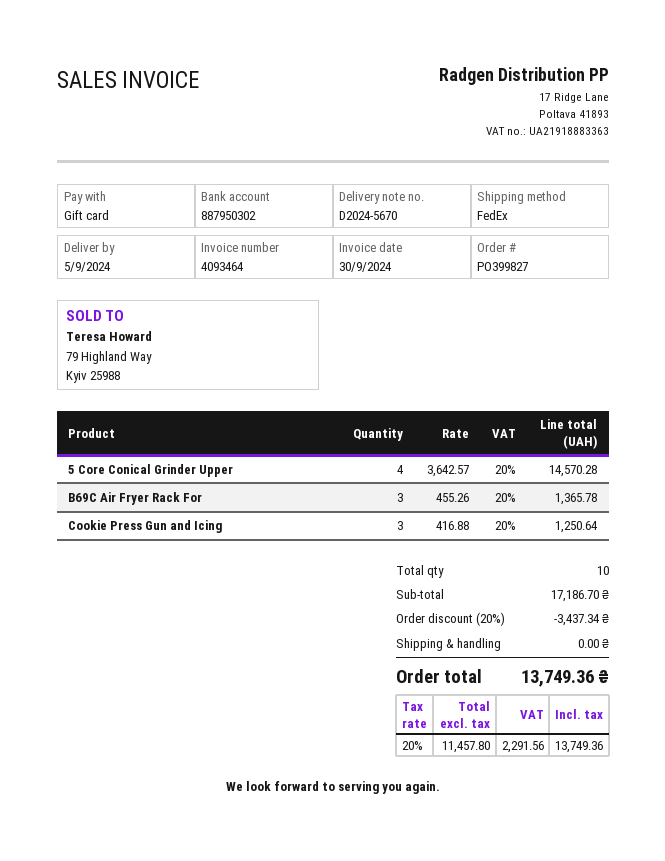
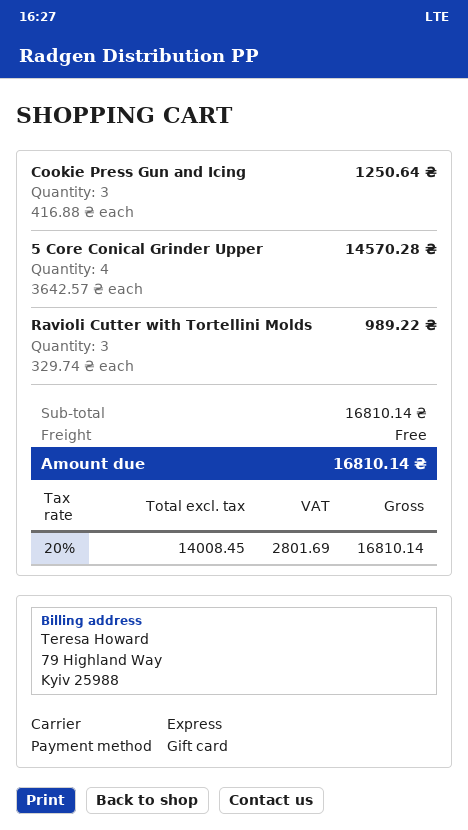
shipping method: FedEx -> express
B69C Air Fryer Rack For: 3 x 455.26 = 1365.78 -> none
Ravioli Cutter with Tortellini Molds: none -> 3 x 329.74 = 989.22
subtotal: 17186.70 -> 16810.14
discount: 20% = 3437.34 -> none
net: 11457.80 -> 14008.45
tax: 20% = 2291.56 -> 20% = 2801.69
total: 13749.36 -> 16810.14

